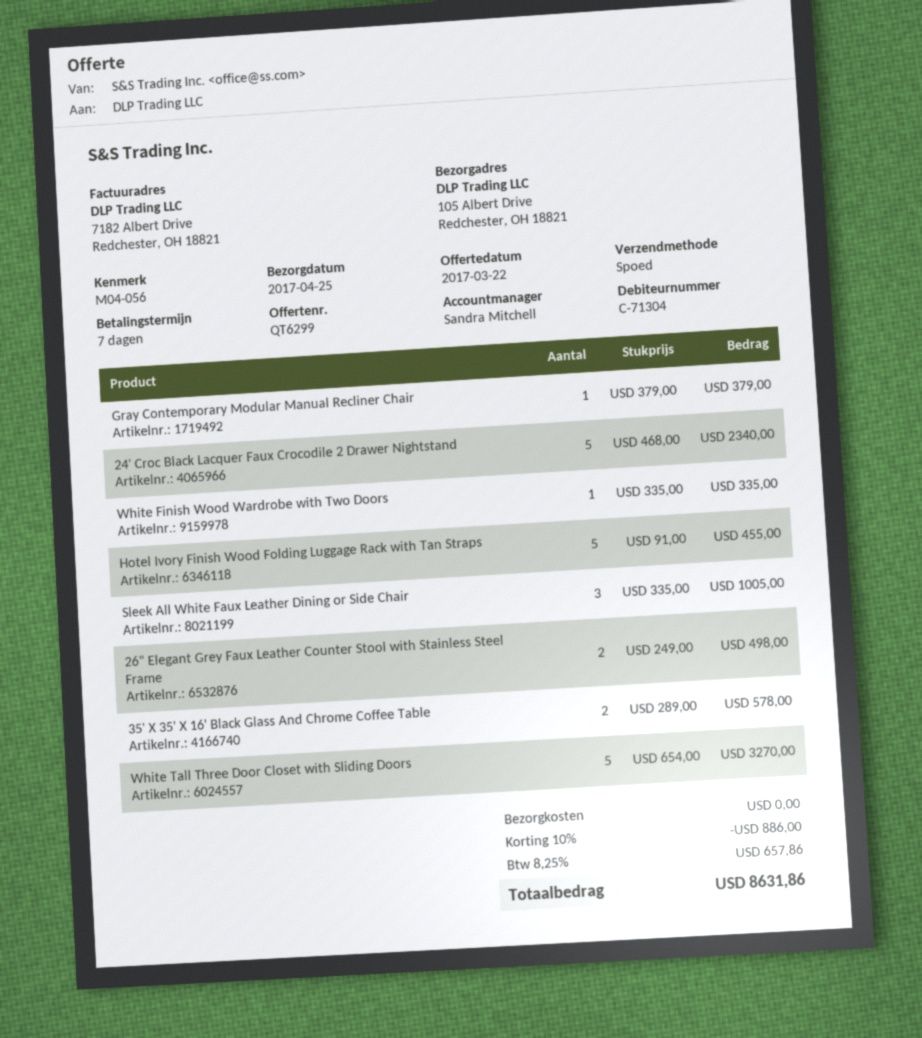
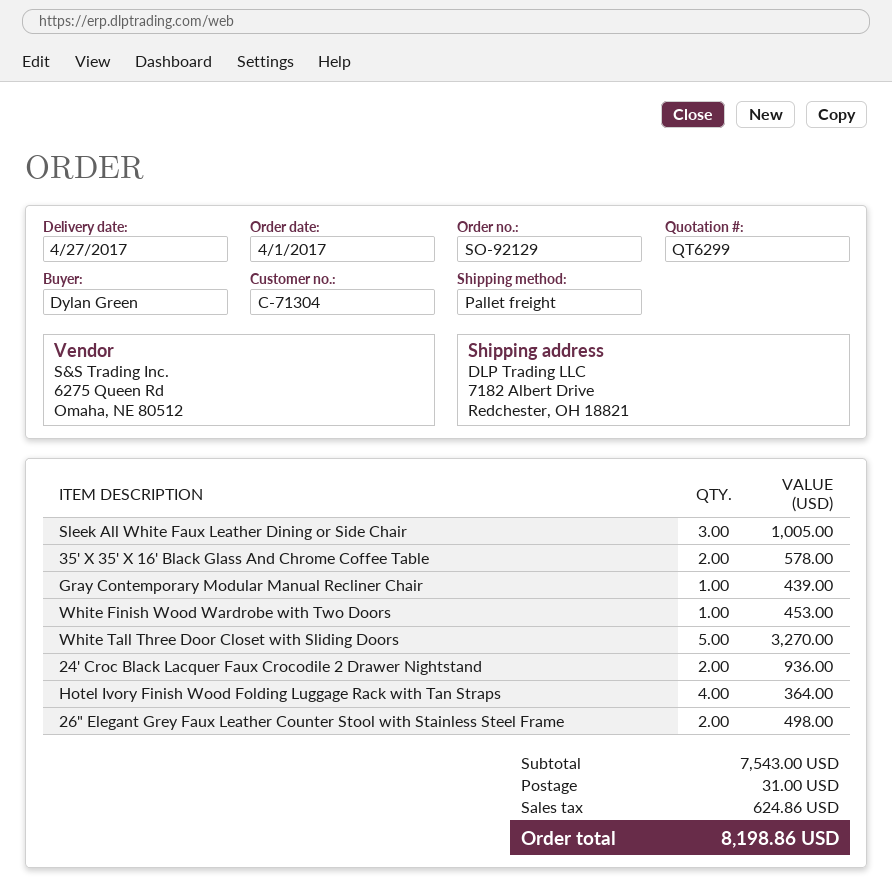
delivery date: 2017-04-25 -> 2017-04-27
shipping method: express -> pallet freight
ship to: 105 Albert Drive, Redchester, OH 18821 -> 7182 Albert Drive, Redchester, OH 18821
Gray Contemporary Modular Manual Recliner Chair: 1 for 379.00 -> 1 for 439.00
24' Croc Black Lacquer Faux Crocodile 2 Drawer Nightstand: 5 for 2340.00 -> 2 for 936.00
White Finish Wood Wardrobe with Two Doors: 1 for 335.00 -> 1 for 453.00
Hotel Ivory Finish Wood Folding Luggage Rack with Tan Straps: 5 for 455.00 -> 4 for 364.00
discount: 10% = 886.00 -> none
shipping: 0.00 -> 31.00
tax: 657.86 -> 624.86
total: 8631.86 -> 8198.86

